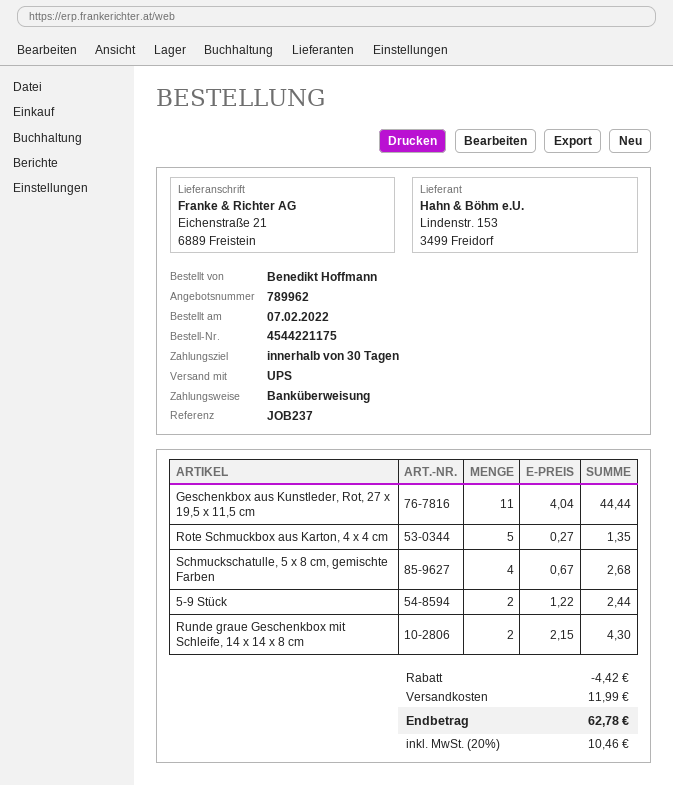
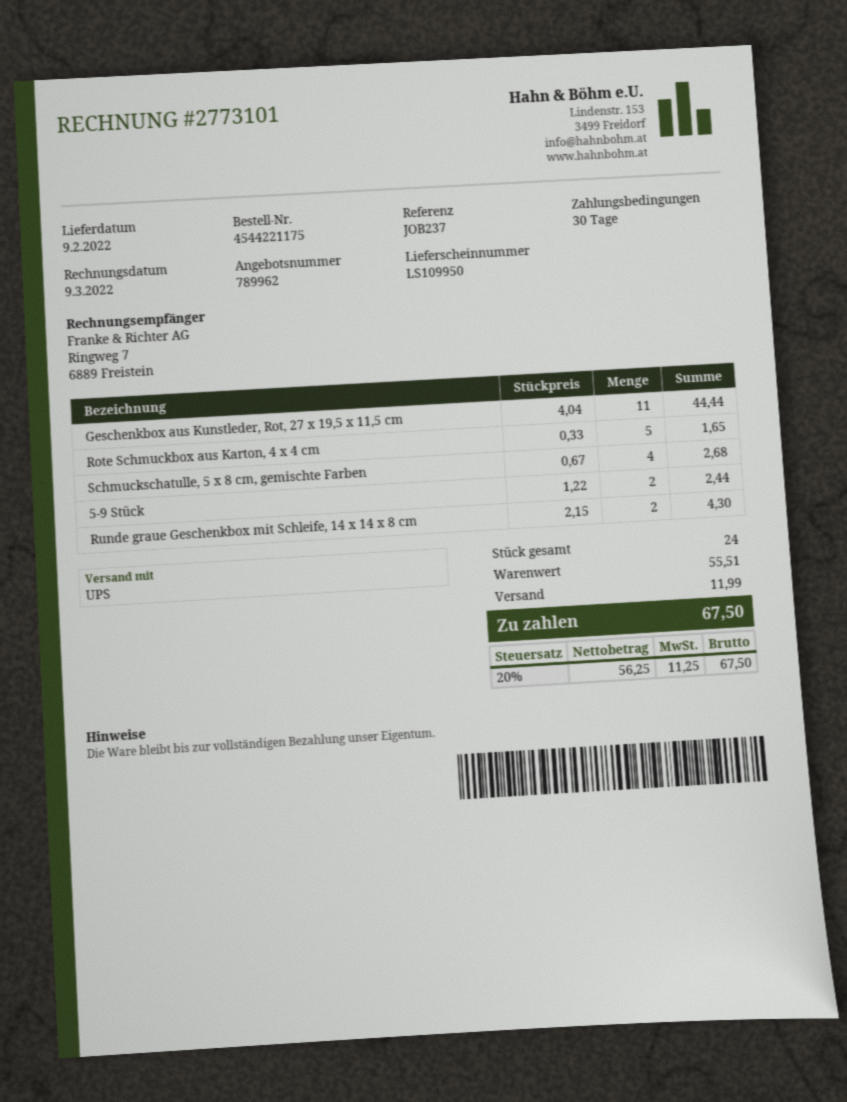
Rote Schmuckbox aus Karton, 4 x 4 cm: 5 x 0.27 = 1.35 -> 5 x 0.33 = 1.65
discount: 4.42 -> none
tax: 20% = 10.46 -> 20% = 11.25
total: 62.78 -> 67.50

